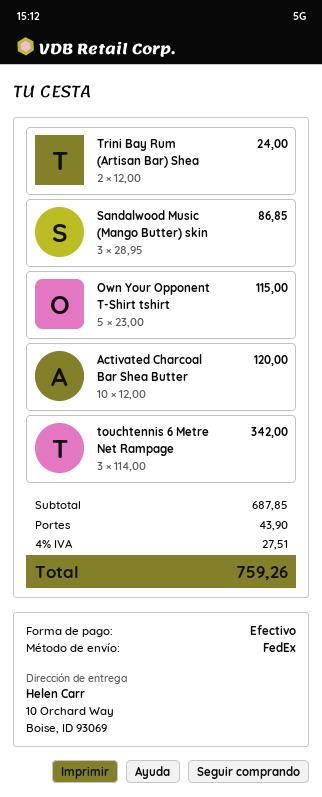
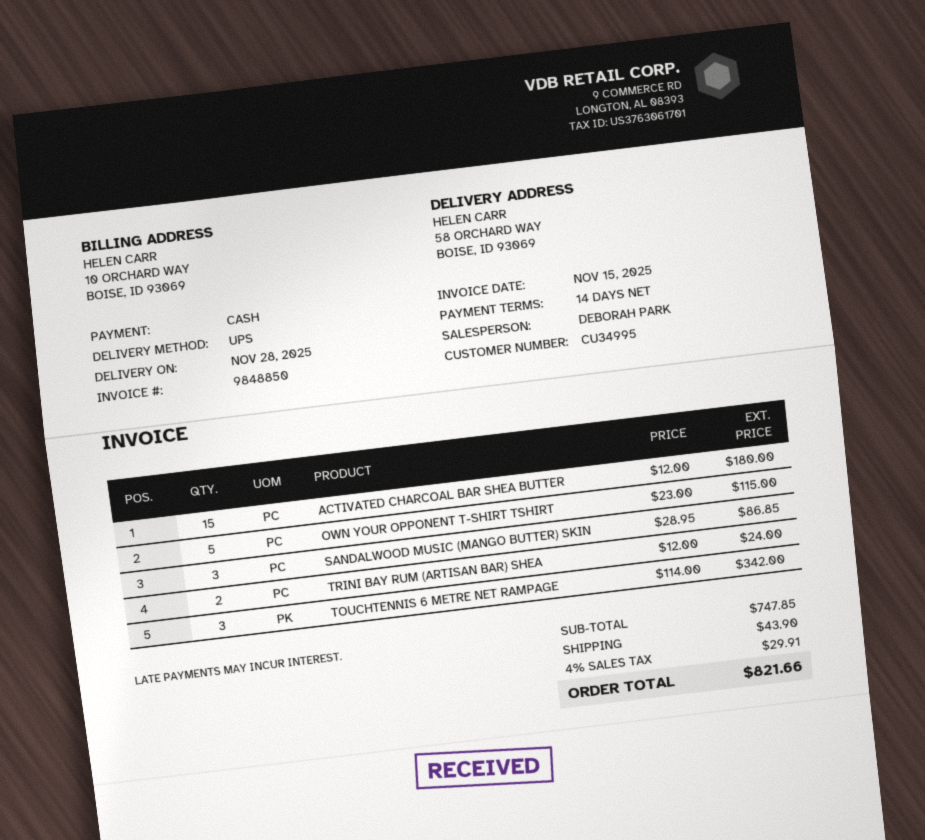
shipping method: FedEx -> UPS
ship to: 10 Orchard Way, Boise, ID 93069 -> 58 ORCHARD WAY, BOISE, ID 93069
Activated Charcoal Bar Shea Butter: 10 x 12.00 = 120.00 -> 15 x 12.00 = 180.00
subtotal: 687.85 -> 747.85
tax: 4% = 27.51 -> 4% = 29.91
total: 759.26 -> 821.66

